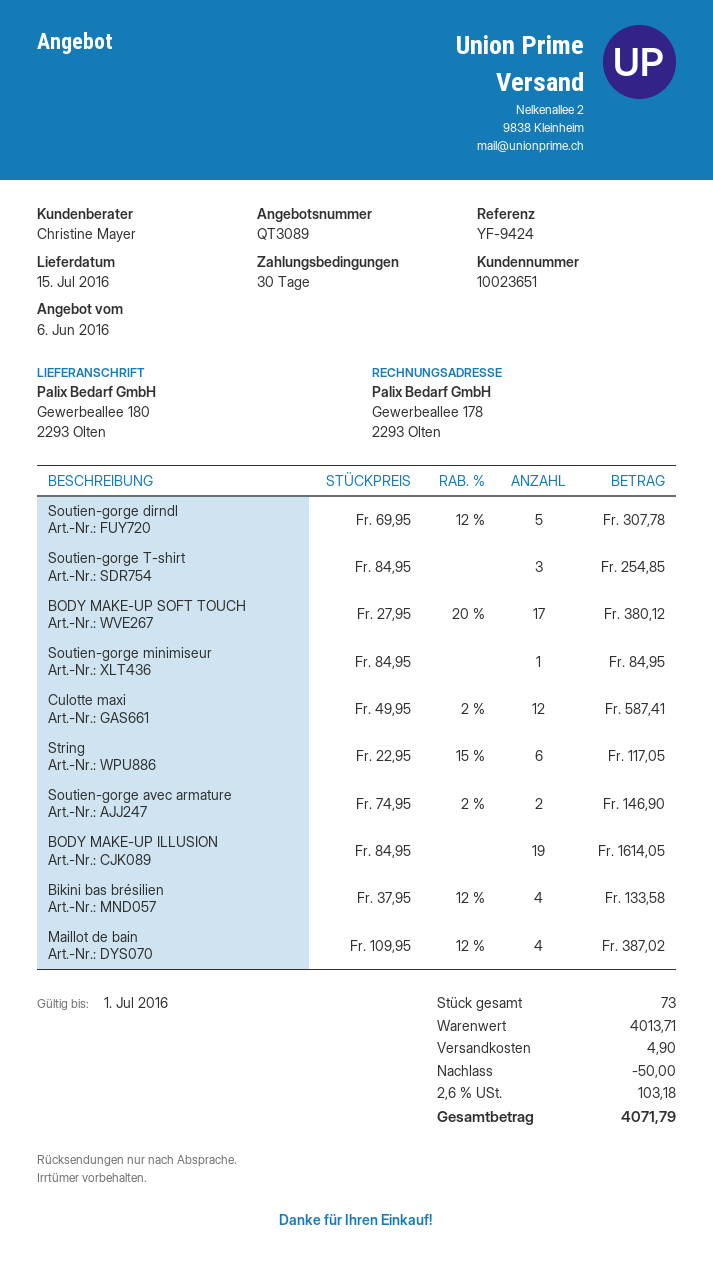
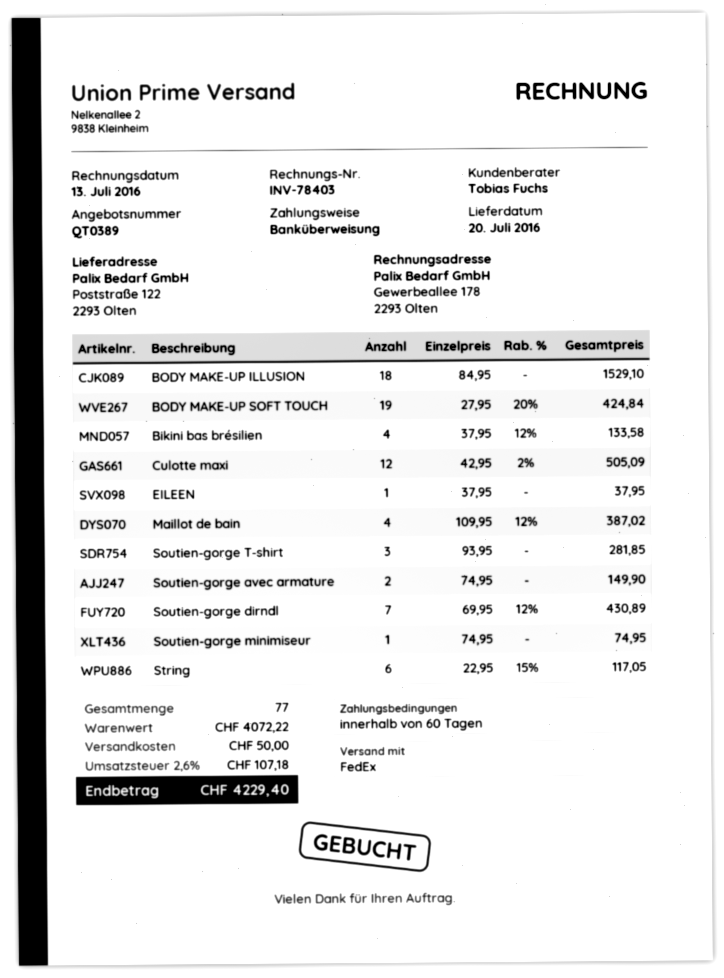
quote number: QT3089 -> QT0389
delivery date: 2016-07-15 -> 2016-07-20
payment terms: 30 days -> 60 days
sales rep: Christine Mayer -> Tobias Fuchs
ship to: Gewerbeallee 180, 2293 Olten -> Poststraße 122, 2293 Olten
Soutien-gorge dirndl: 5 x 69.95 - 12% = 307.78 -> 7 x 69.95 - 12% = 430.89
Soutien-gorge T-shirt: 3 x 84.95 = 254.85 -> 3 x 93.95 = 281.85
BODY MAKE-UP SOFT TOUCH: 17 x 27.95 - 20% = 380.12 -> 19 x 27.95 - 20% = 424.84
Soutien-gorge minimiseur: 1 x 84.95 = 84.95 -> 1 x 74.95 = 74.95
Culotte maxi: 12 x 49.95 - 2% = 587.41 -> 12 x 42.95 - 2% = 505.09
Soutien-gorge avec armature: 2 x 74.95 - 2% = 146.90 -> 2 x 74.95 = 149.90
BODY MAKE-UP ILLUSION: 19 x 84.95 = 1614.05 -> 18 x 84.95 = 1529.10
EILEEN: none -> 1 x 37.95 = 37.95
total quantity: 73 -> 77
subtotal: 4013.71 -> 4072.22
discount: 50.00 -> none
shipping: 4.90 -> 50.00
tax: 2.6% = 103.18 -> 2.6% = 107.18
total: 4071.79 -> 4229.40

